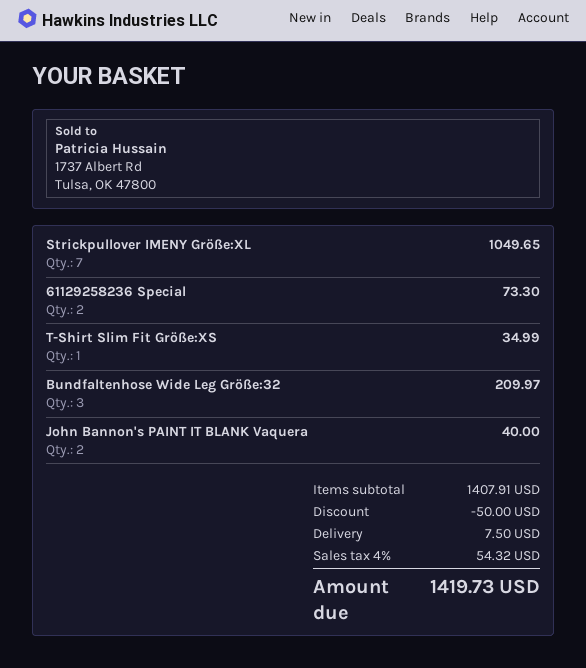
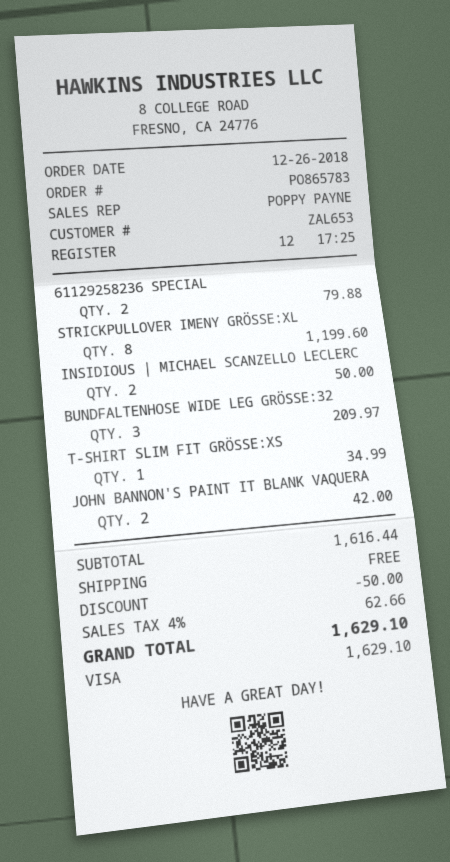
Strickpullover IMENY Größe:XL: 7 for 1049.65 -> 8 for 1199.60
61129258236 Special: 2 for 73.30 -> 2 for 79.88
John Bannon's PAINT IT BLANK Vaquera: 2 for 40.00 -> 2 for 42.00
INSIDIOUS | MICHAEL SCANZELLO LECLERC: none -> 2 for 50.00
subtotal: 1407.91 -> 1616.44
shipping: 7.50 -> 0.00
tax: 4% = 54.32 -> 4% = 62.66
total: 1419.73 -> 1629.10

